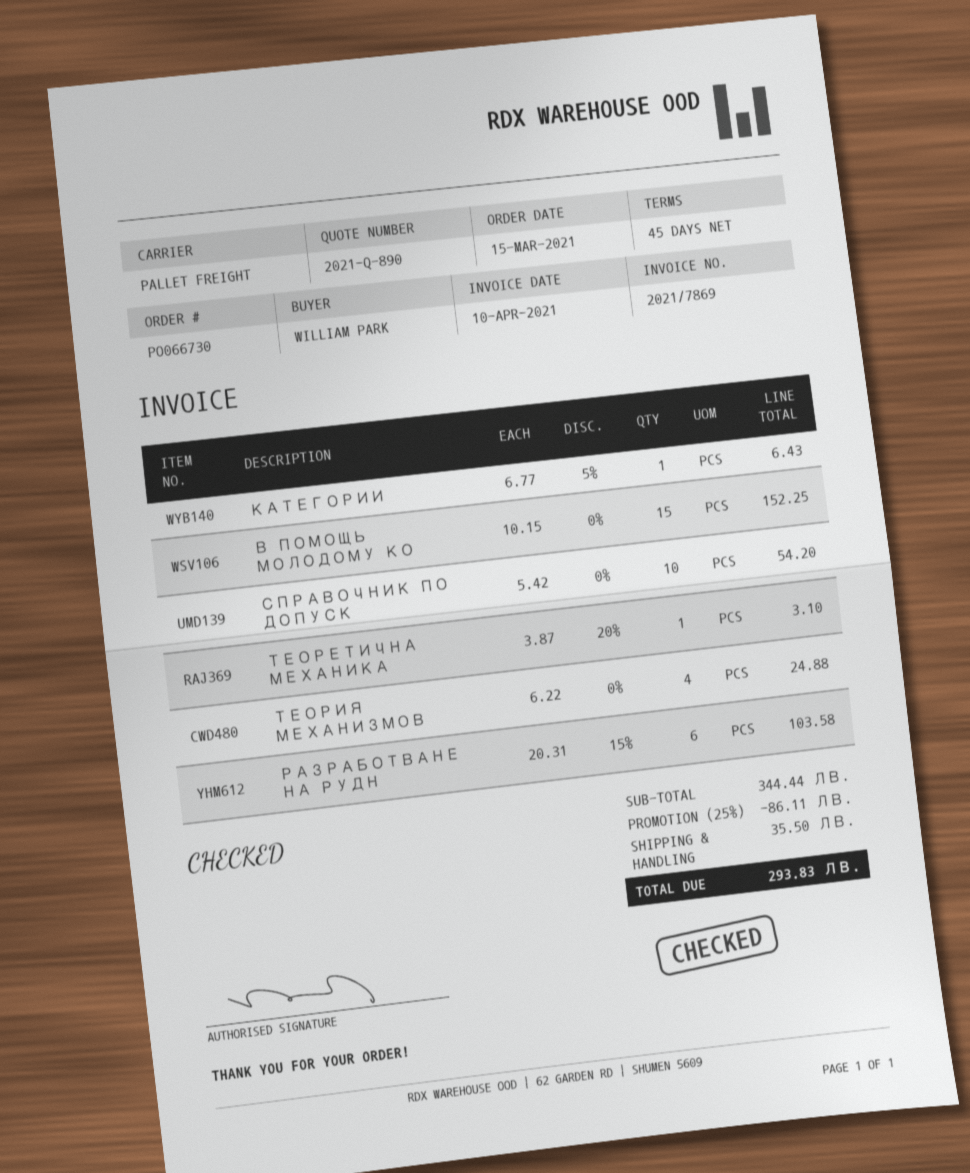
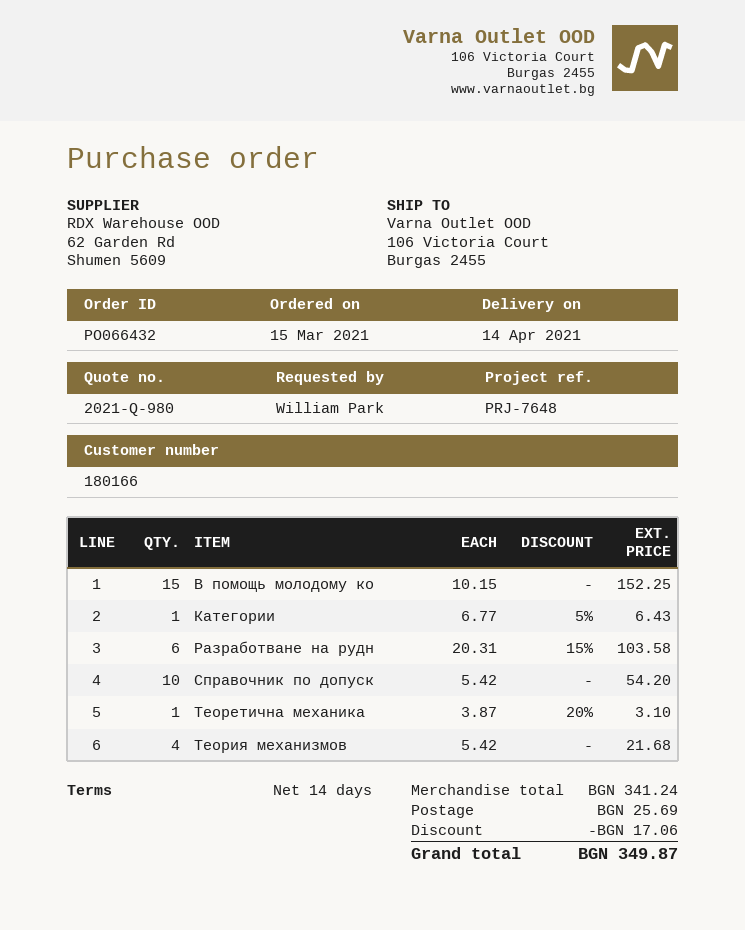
quote number: 2021-Q-890 -> 2021-Q-980
order number: PO066730 -> PO066432
payment terms: 45 days -> 14 days
ТЕОРИЯ МЕХАНИЗМОВ: 4 x 6.22 = 24.88 -> 4 x 5.42 = 21.68
subtotal: 344.44 -> 341.24
discount: 86.11 -> 17.06
shipping: 35.50 -> 25.69
total: 293.83 -> 349.87

